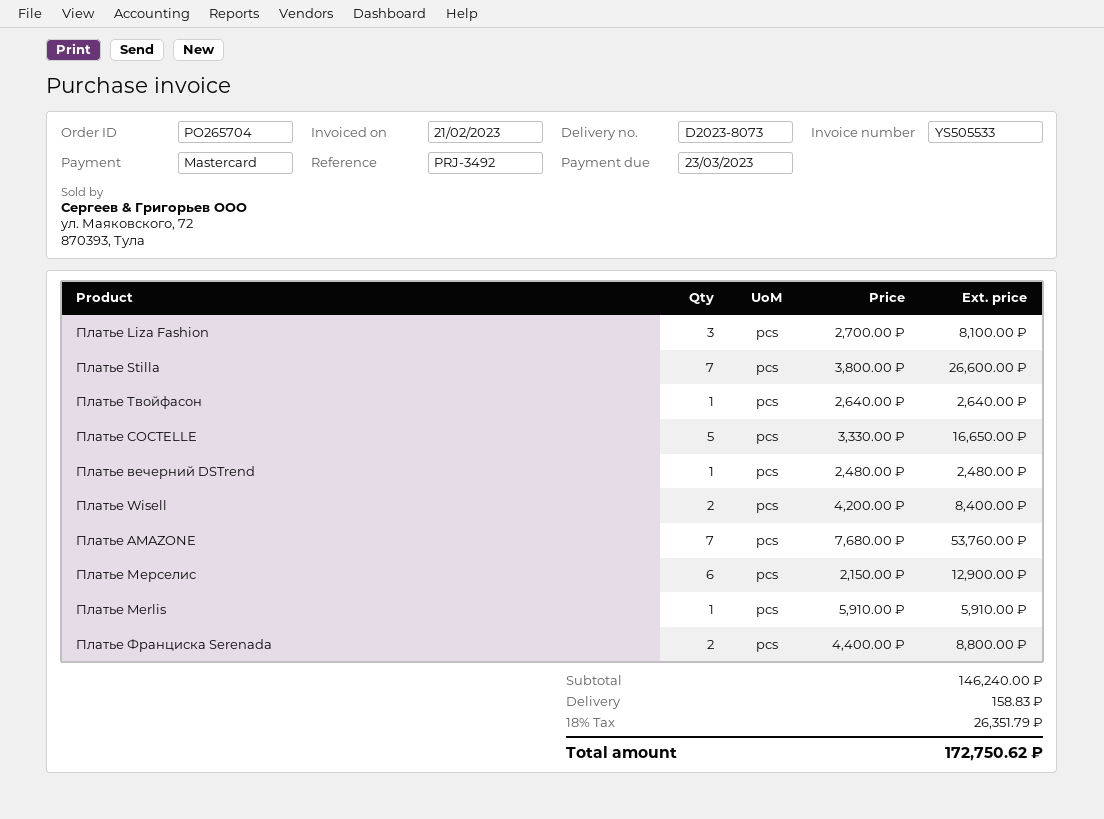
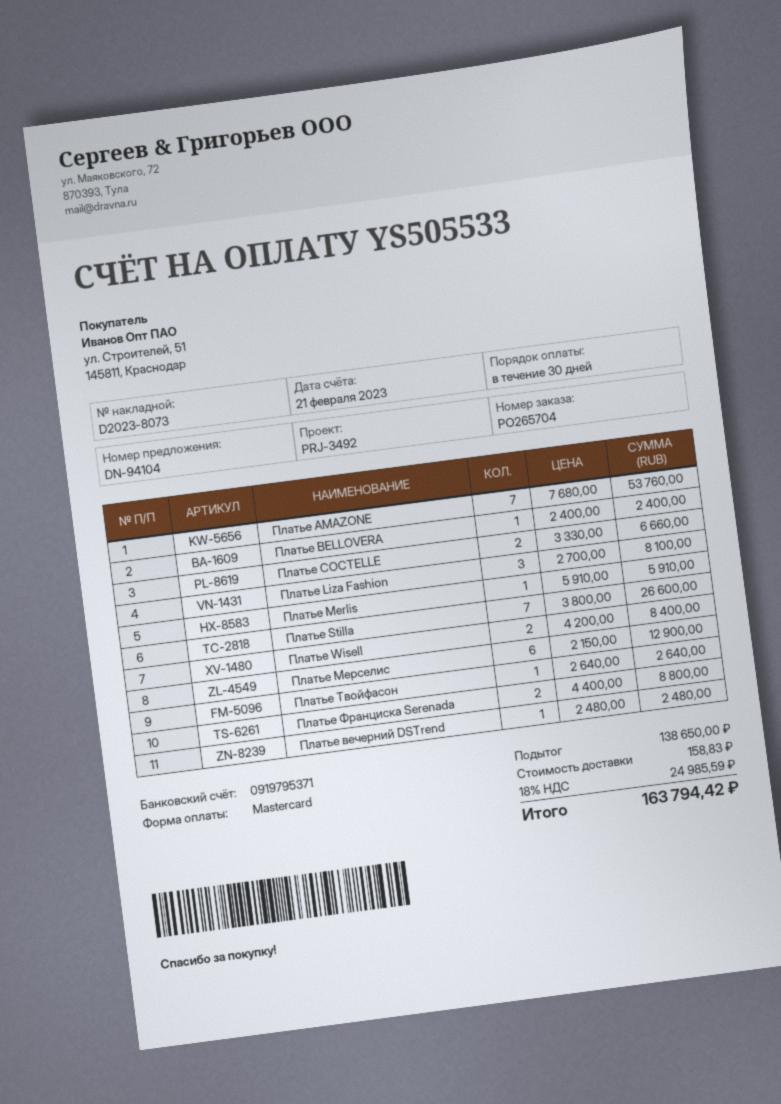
Платье COCTELLE: 5 x 3330.00 = 16650.00 -> 2 x 3330.00 = 6660.00
Платье BELLOVERA: none -> 1 x 2400.00 = 2400.00
subtotal: 146240.00 -> 138650.00
tax: 18% = 26351.79 -> 18% = 24985.59
total: 172750.62 -> 163794.42

